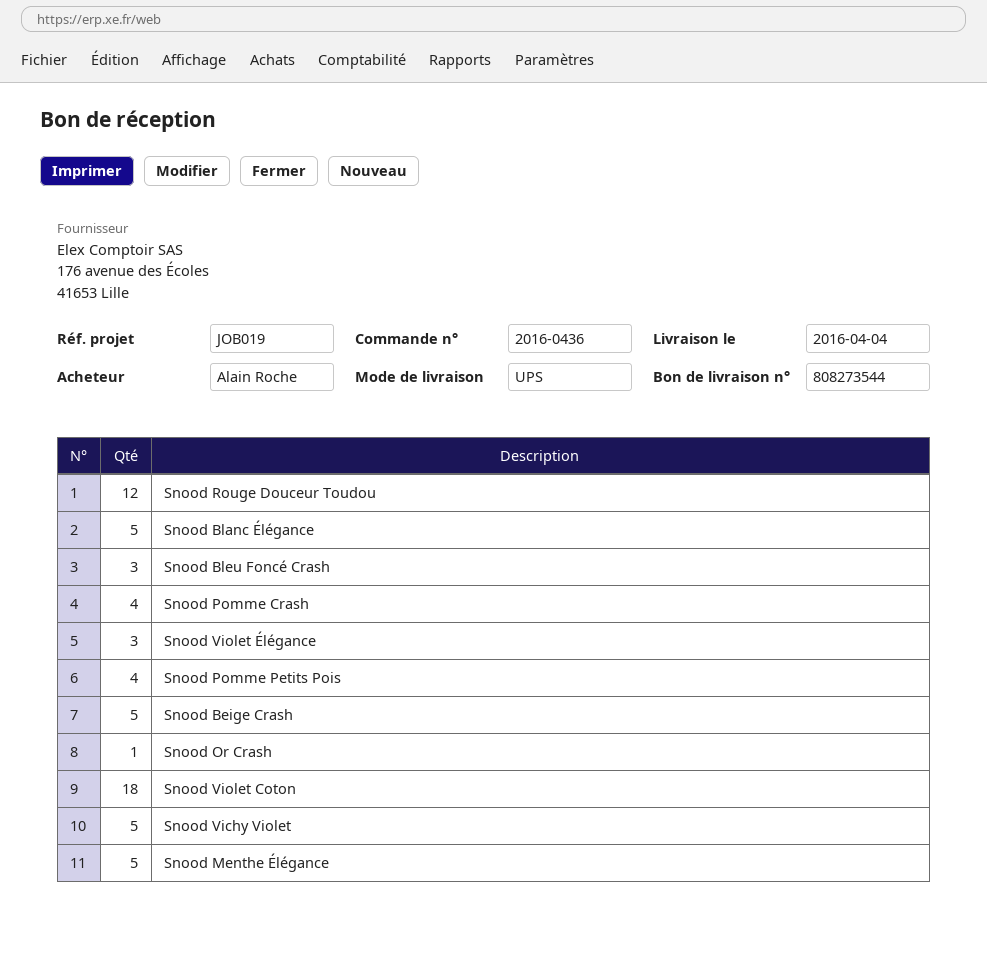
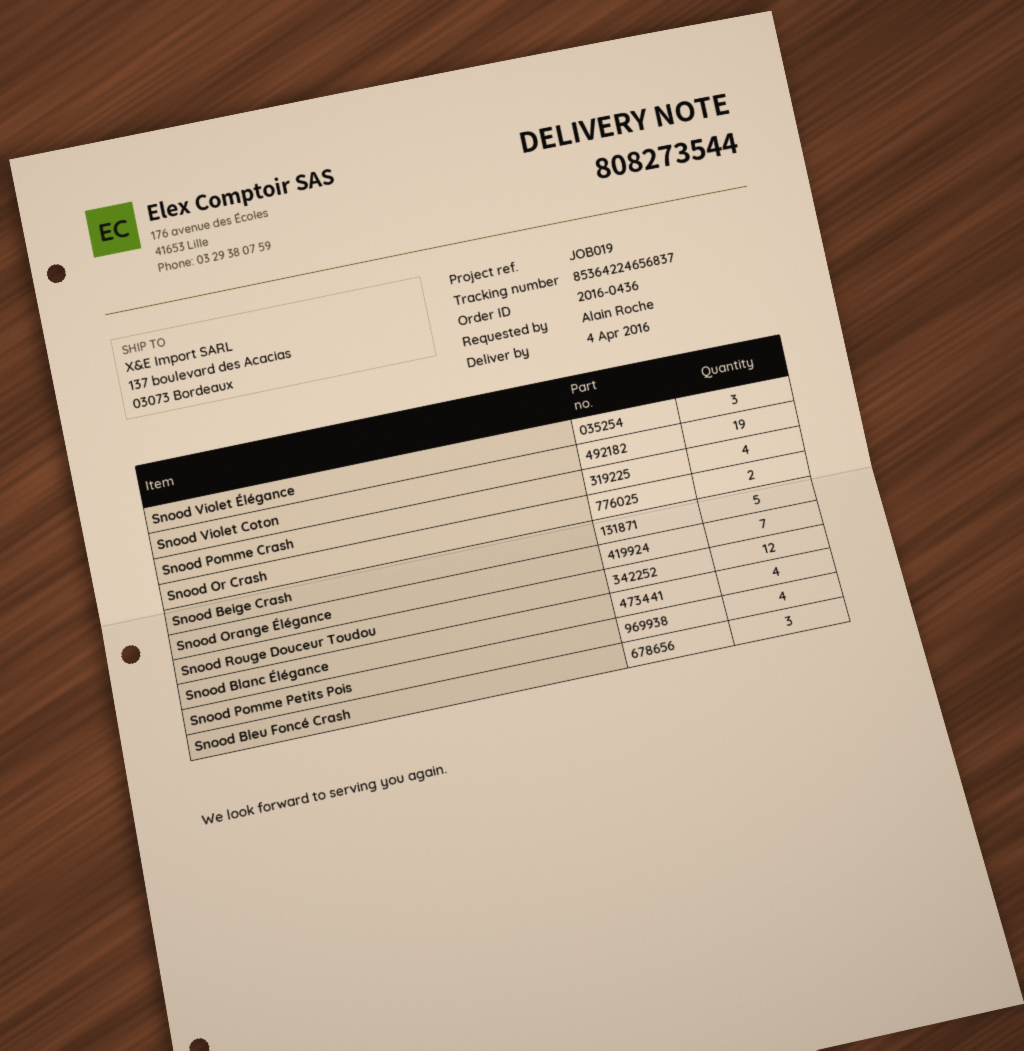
Snood Blanc Élégance: 5 -> 4
Snood Or Crash: 1 -> 2
Snood Violet Coton: 18 -> 19
Snood Vichy Violet: 5 -> none
Snood Menthe Élégance: 5 -> none
Snood Orange Élégance: none -> 7

